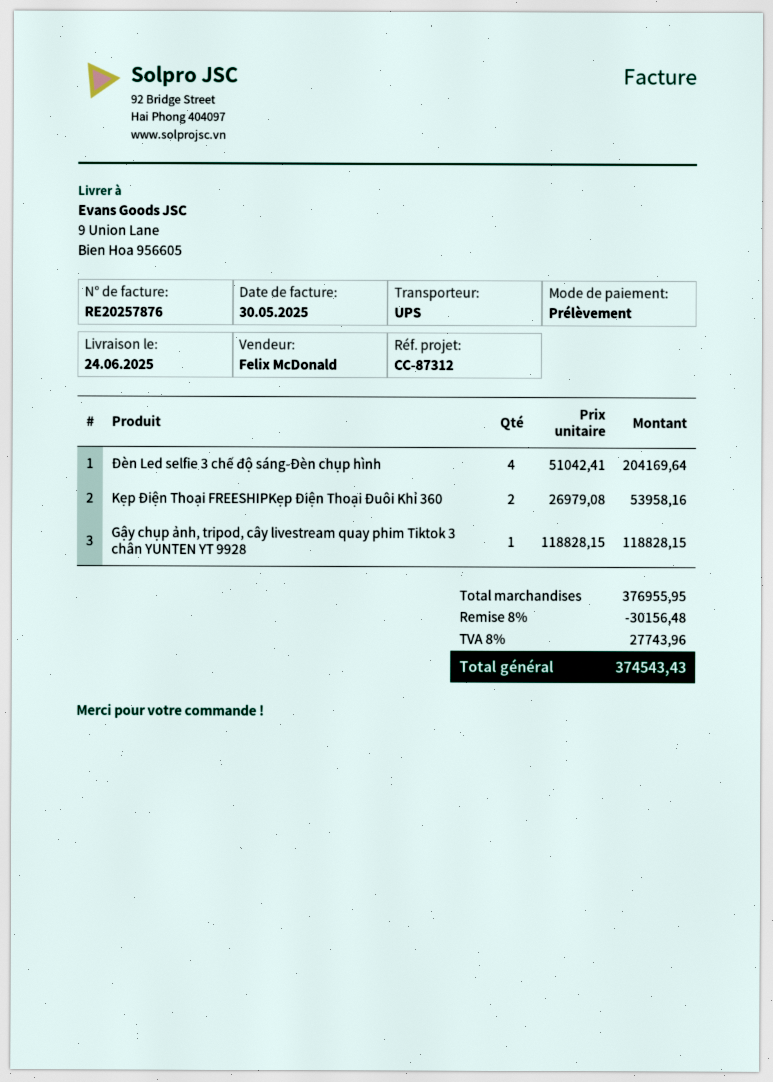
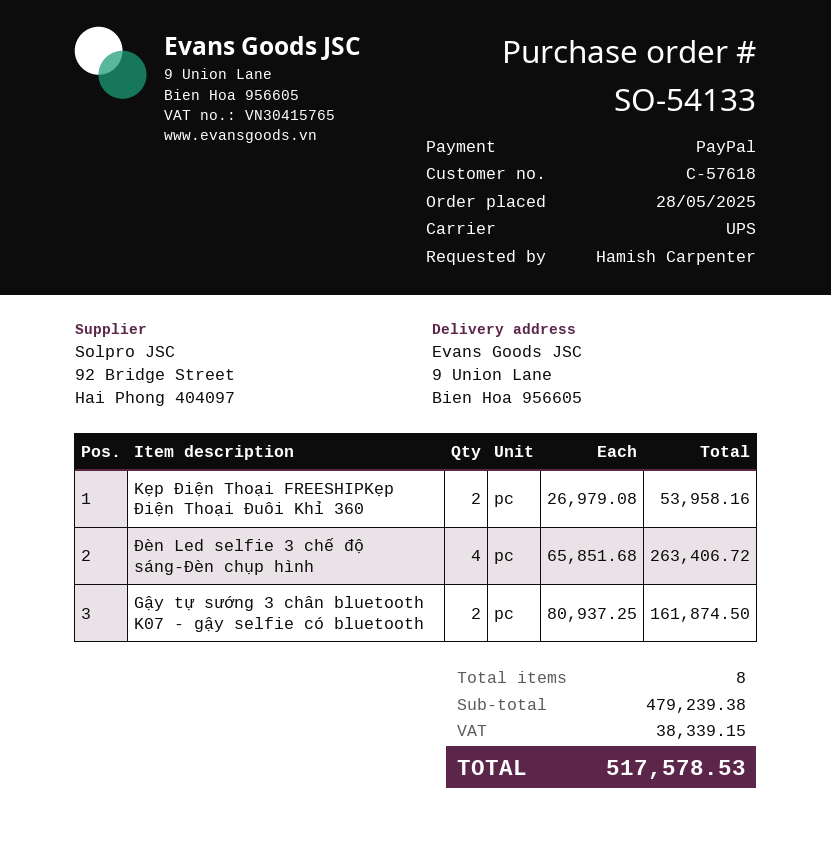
payment method: direct debit -> PayPal
Đèn Led selfie 3 chế độ sáng-Đèn chụp hình: 4 x 51042.41 = 204169.64 -> 4 x 65851.68 = 263406.72
Gậy chụp ảnh, tripod, cây livestream quay phim Tiktok 3 chân YUNTEN YT 9928: 1 x 118828.15 = 118828.15 -> none
Gậy tự sướng 3 chân bluetooth K07 - gậy selfie có bluetooth: none -> 2 x 80937.25 = 161874.50
subtotal: 376955.95 -> 479239.38
discount: 8% = 30156.48 -> none
tax: 27743.96 -> 38339.15
total: 374543.43 -> 517578.53

